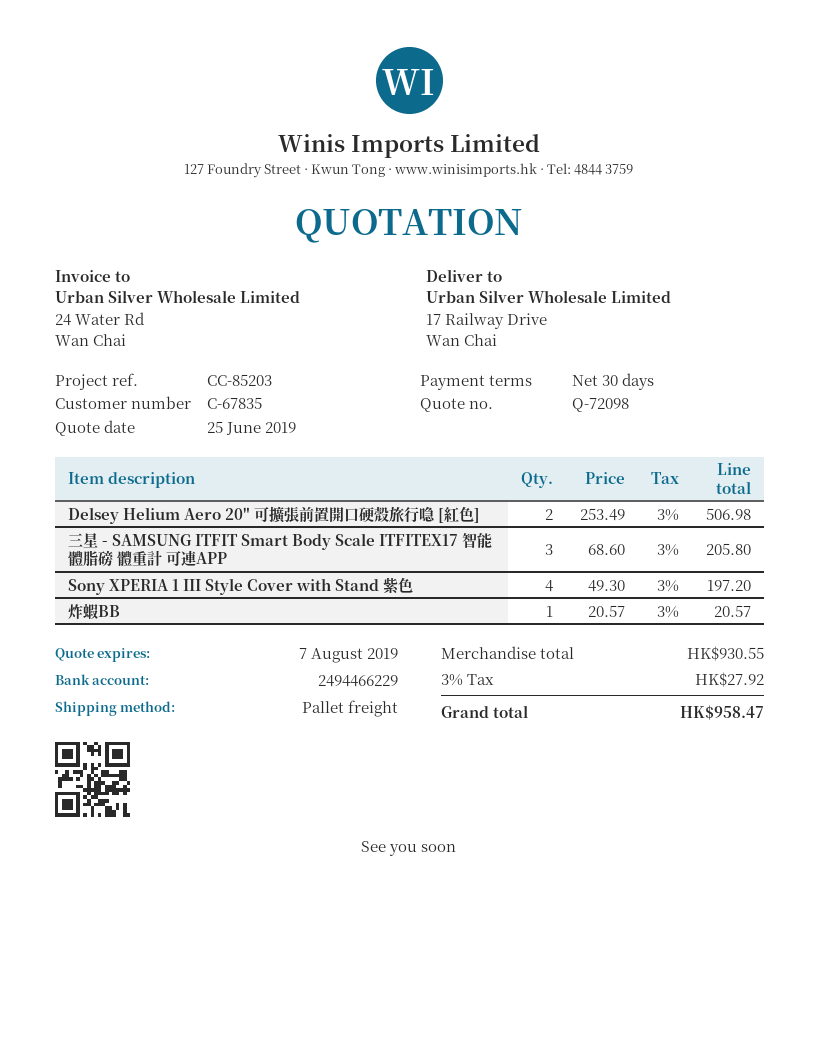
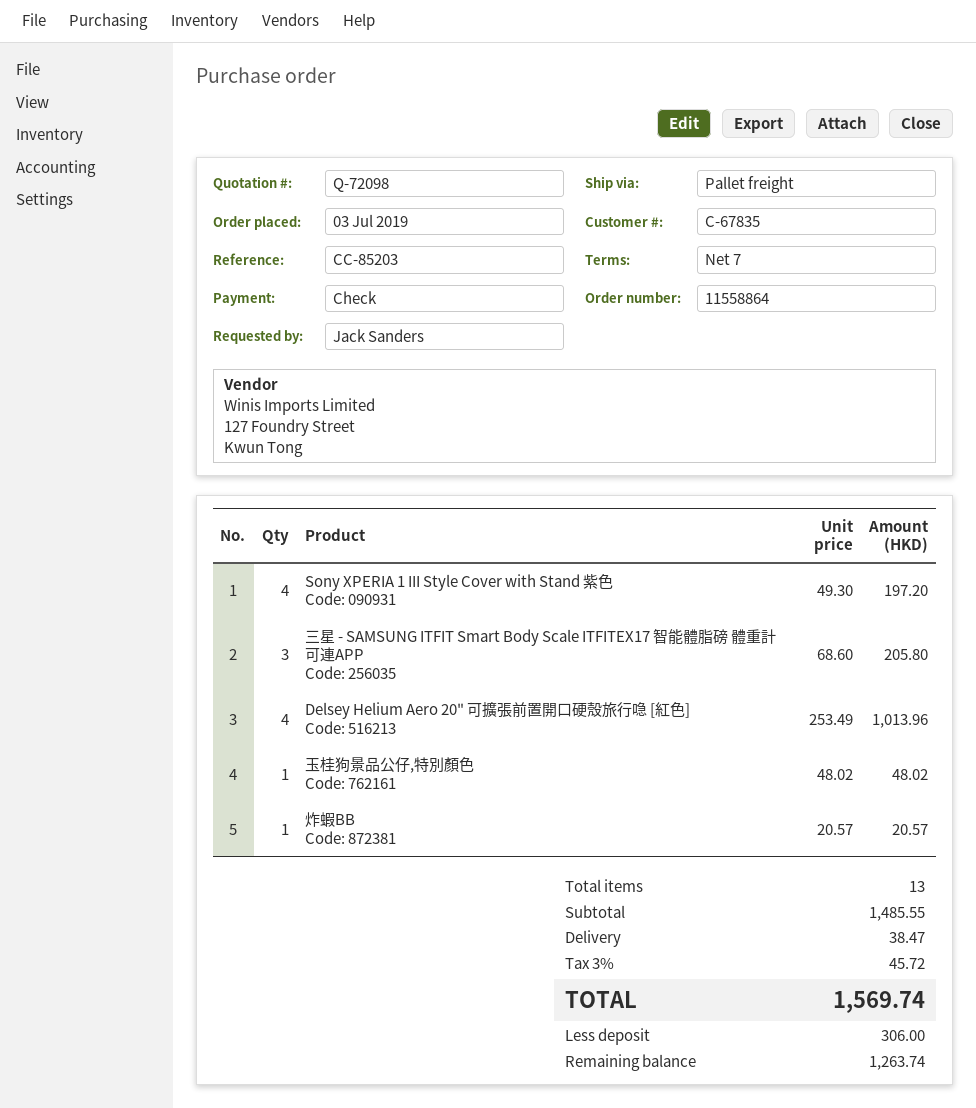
payment terms: 30 days -> 7 days
Delsey Helium Aero 20" 可擴張前置開口硬殼旅行喼 [紅色]: 2 x 253.49 = 506.98 -> 4 x 253.49 = 1013.96
玉桂狗景品公仔,特別顏色: none -> 1 x 48.02 = 48.02
subtotal: 930.55 -> 1485.55
shipping: none -> 38.47
tax: 3% = 27.92 -> 3% = 45.72
total: 958.47 -> 1569.74

